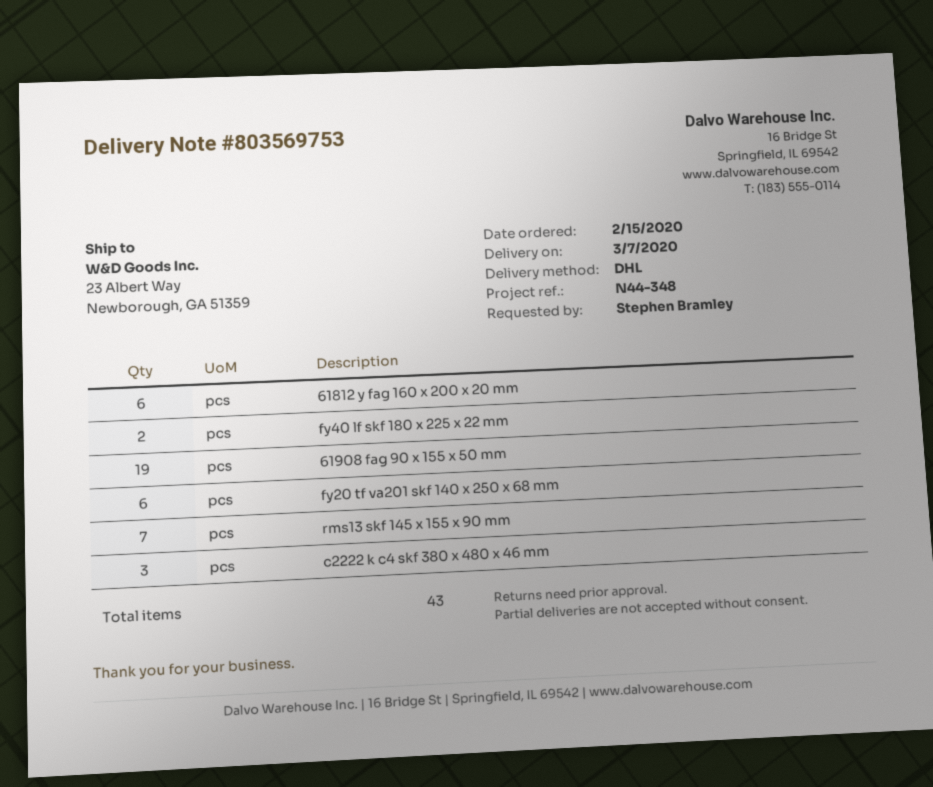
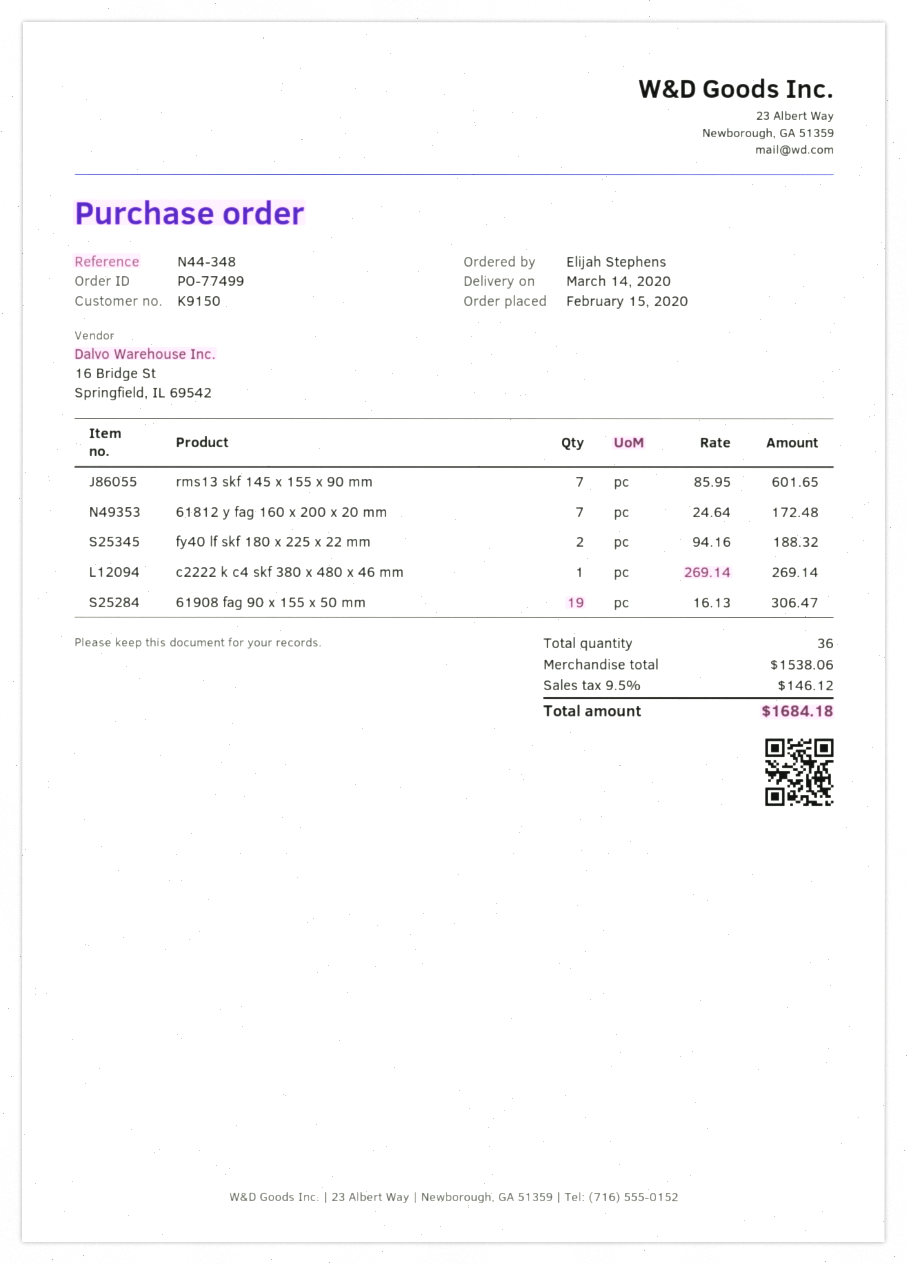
delivery date: 2020-03-07 -> 2020-03-14
ordered by: Stephen Bramley -> Elijah Stephens
61812 y fag 160 x 200 x 20 mm: 6 -> 7
fy20 tf va201 skf 140 x 250 x 68 mm: 6 -> none
c2222 k c4 skf 380 x 480 x 46 mm: 3 -> 1
total quantity: 43 -> 36

